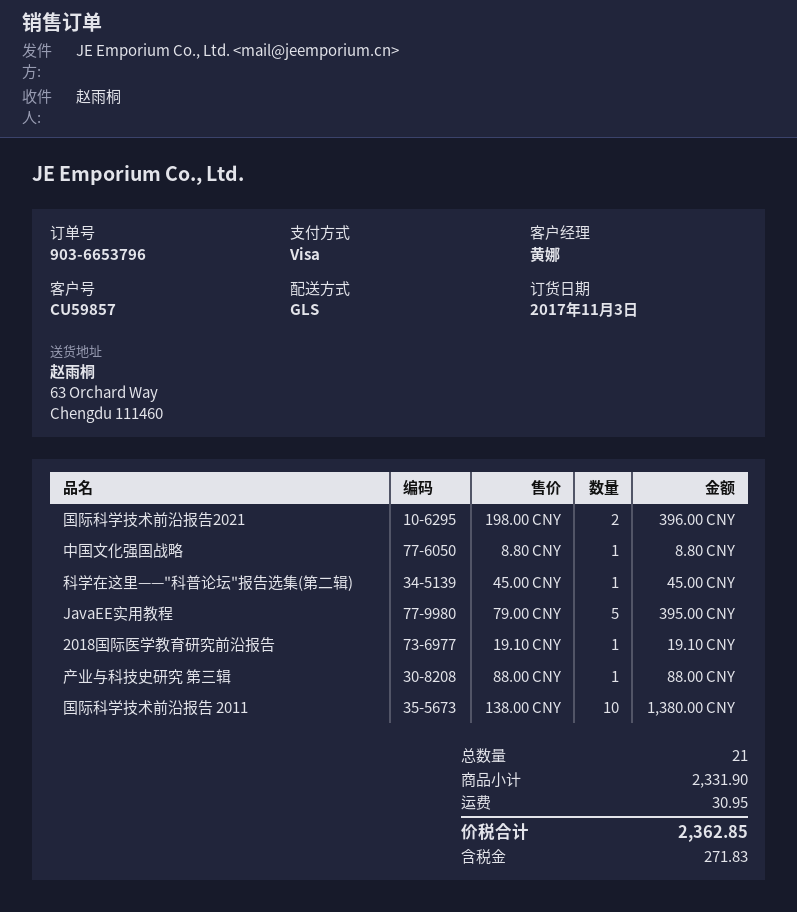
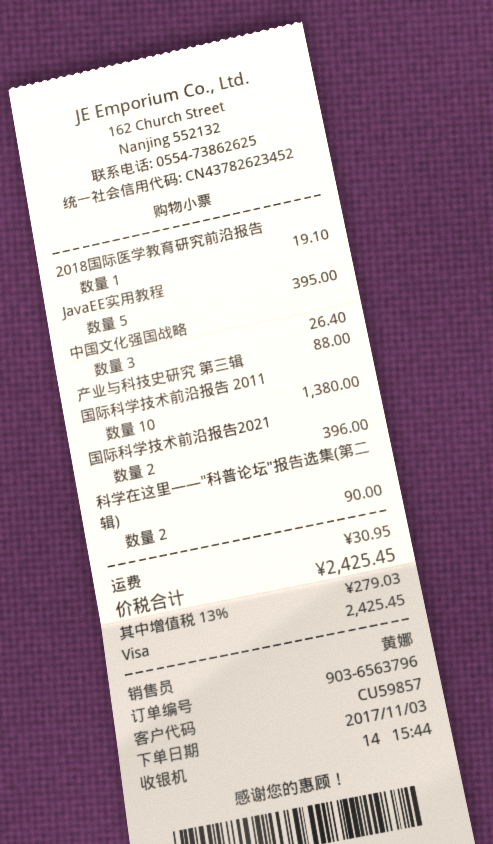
order number: 903-6653796 -> 903-6563796
中国文化强国战略: 1 for 8.80 -> 3 for 26.40
科学在这里——"科普论坛"报告选集(第二辑): 1 for 45.00 -> 2 for 90.00
tax: 271.83 -> 279.03
total: 2362.85 -> 2425.45

